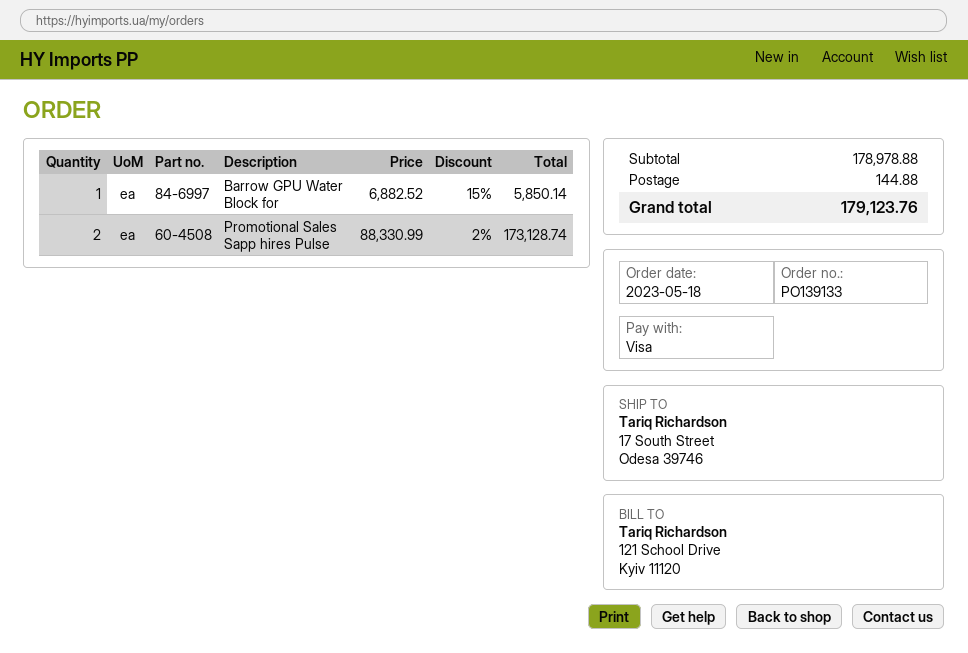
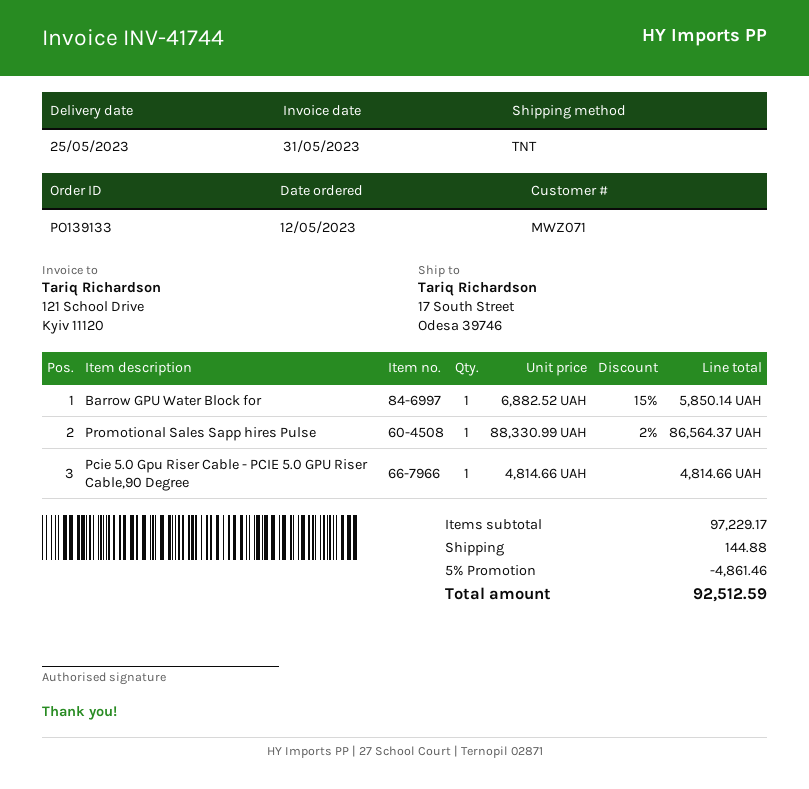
order date: 2023-05-18 -> 2023-05-12
Promotional Sales Sapp hires Pulse: 2 x 88330.99 - 2% = 173128.74 -> 1 x 88330.99 - 2% = 86564.37
Pcie 5.0 Gpu Riser Cable - PCIE 5.0 GPU Riser Cable,90 Degree: none -> 1 x 4814.66 = 4814.66
subtotal: 178978.88 -> 97229.17
discount: none -> 5% = 4861.46
total: 179123.76 -> 92512.59

